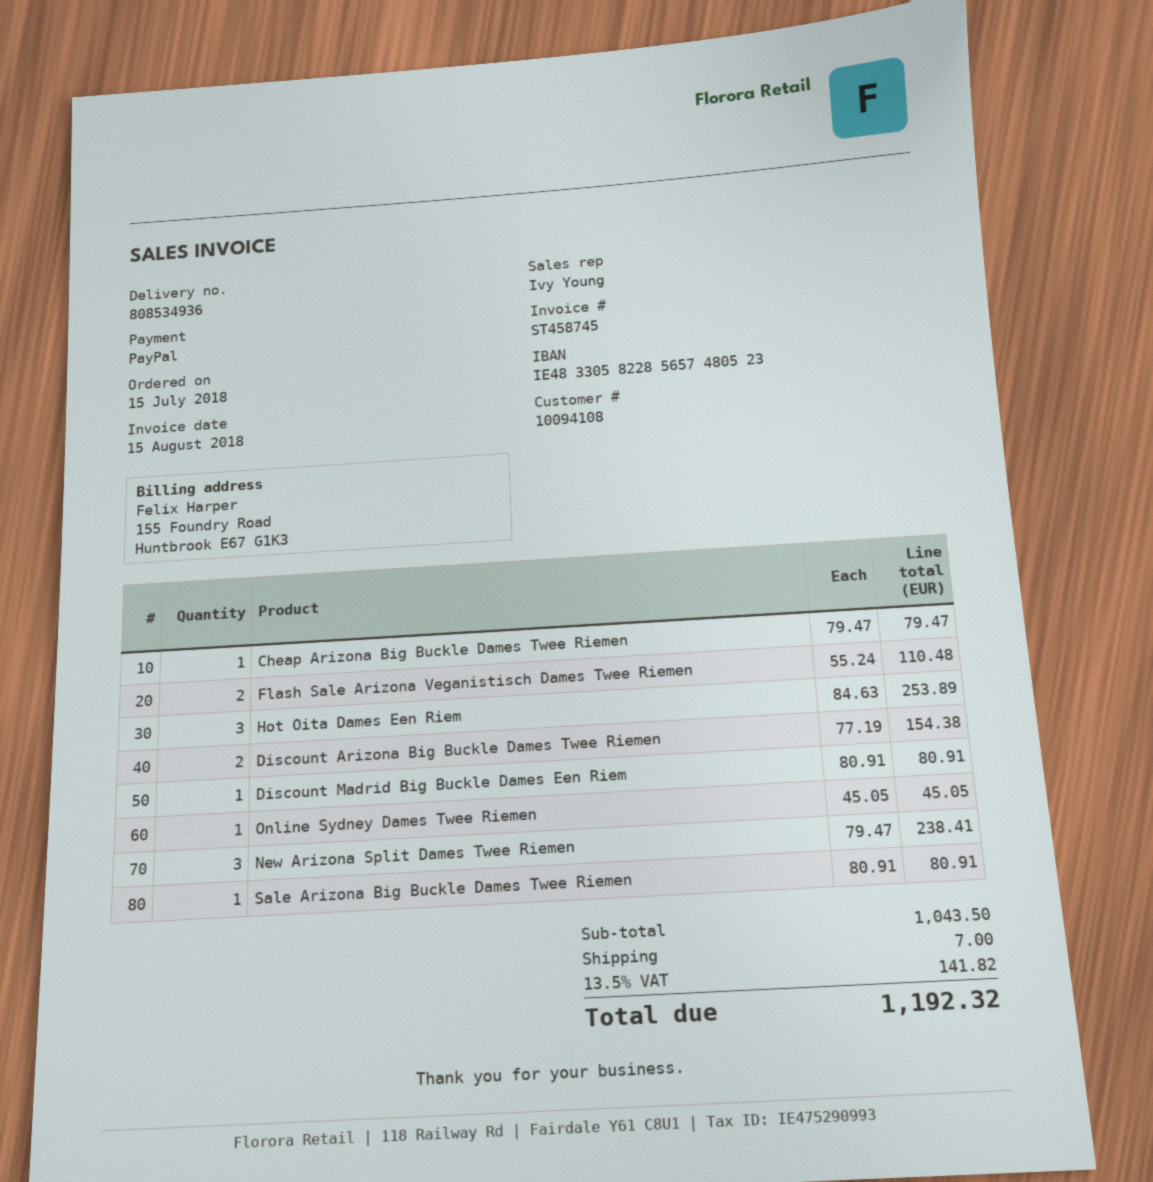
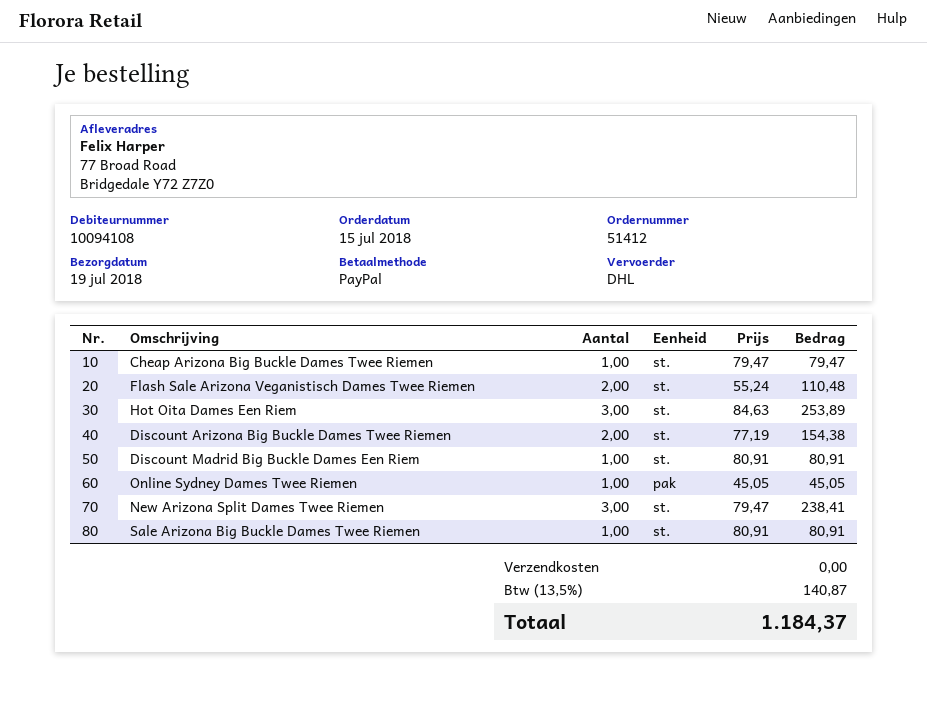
shipping: 7.00 -> 0.00
tax: 13.5% = 141.82 -> 13.5% = 140.87
total: 1192.32 -> 1184.37

